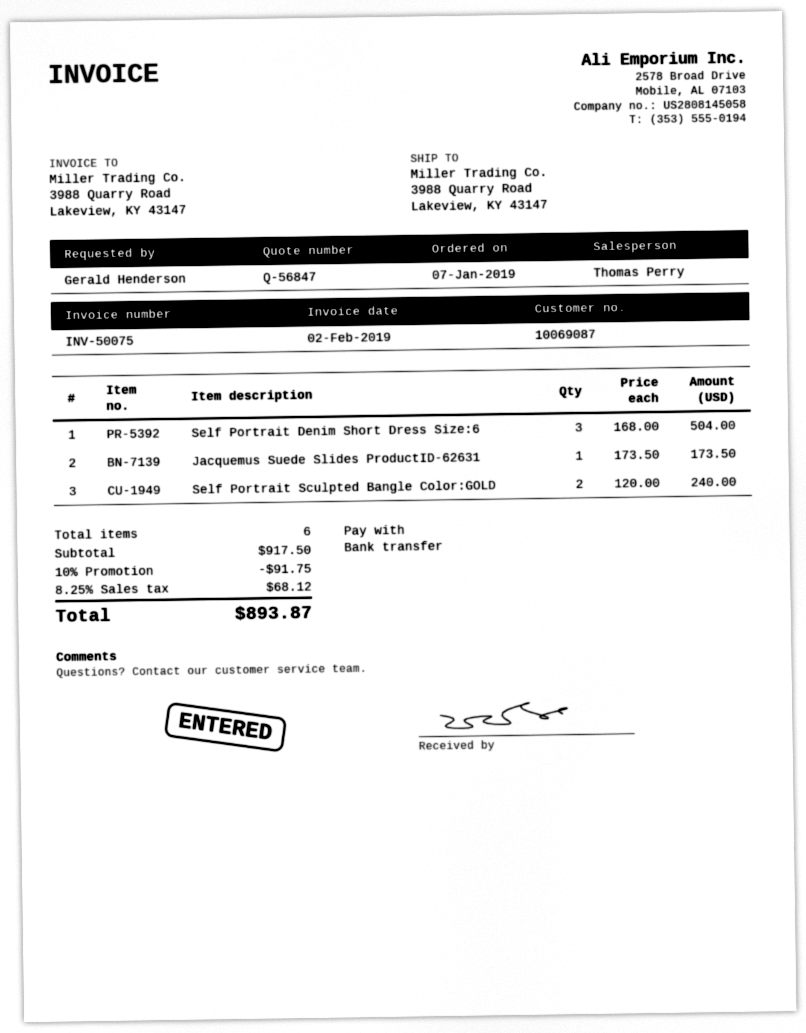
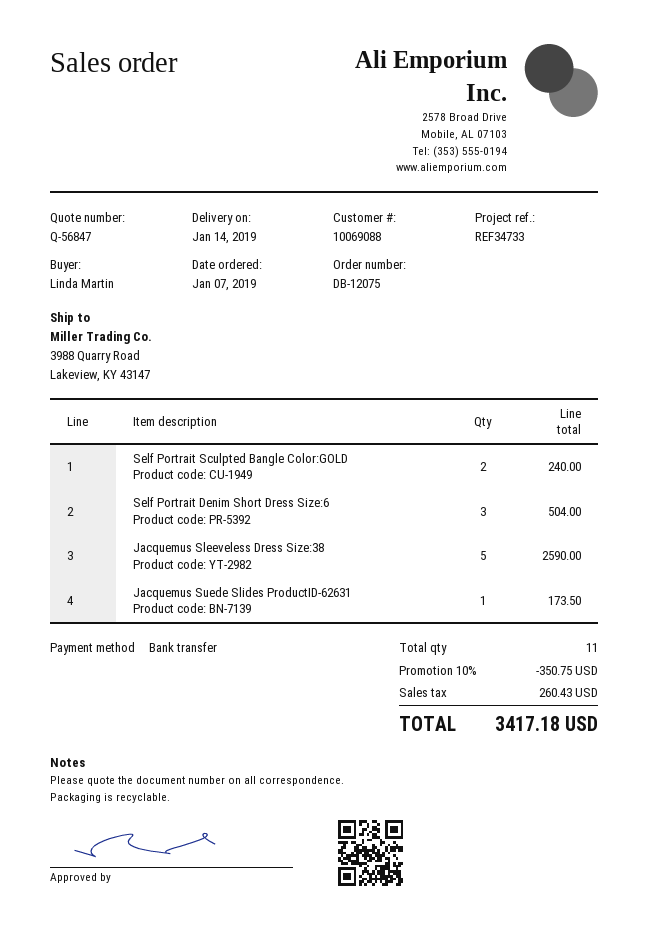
customer number: 10069087 -> 10069088
ordered by: Gerald Henderson -> Linda Martin
Jacquemus Sleeveless Dress Size:38: none -> 5 for 2590.00
total quantity: 6 -> 11
discount: 10% = 91.75 -> 10% = 350.75
tax: 68.12 -> 260.43
total: 893.87 -> 3417.18

